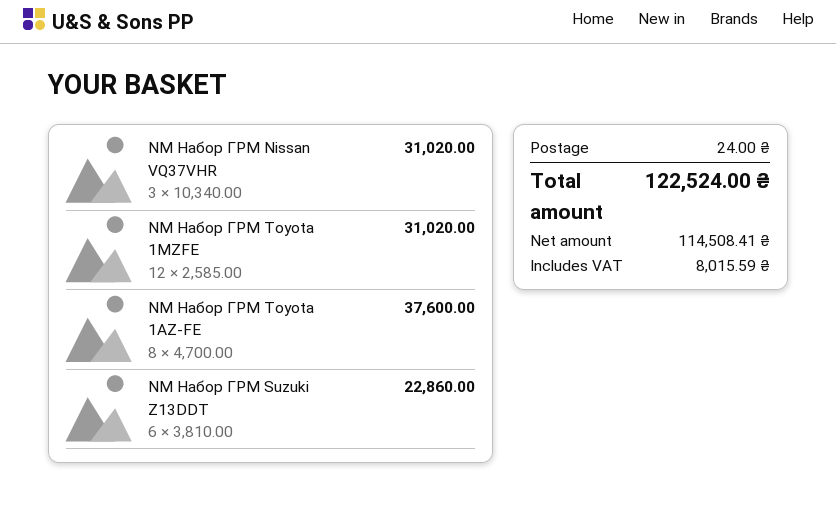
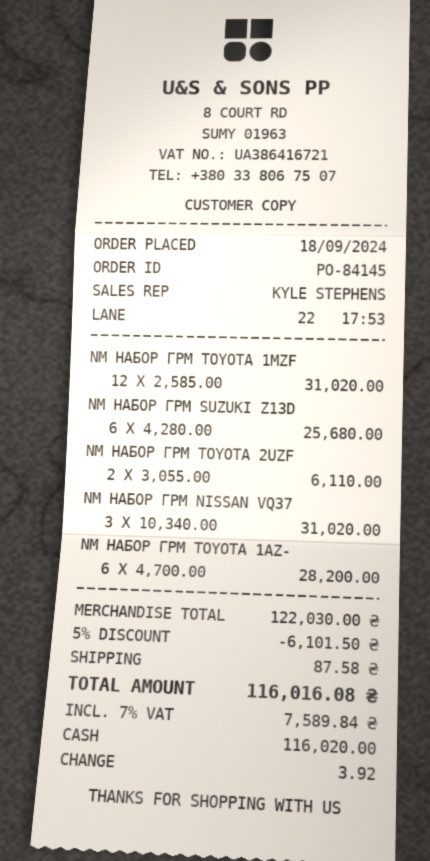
NM Набор ГРМ Toyota 1AZ-FE: 8 x 4700.00 = 37600.00 -> 6 x 4700.00 = 28200.00
NM Набор ГРМ Suzuki Z13DDT: 6 x 3810.00 = 22860.00 -> 6 x 4280.00 = 25680.00
NM НАБОР ГРМ TOYOTA 2UZF: none -> 2 x 3055.00 = 6110.00
discount: none -> 5% = 6101.50
shipping: 24.00 -> 87.58
tax: 8015.59 -> 7589.84
total: 122524.00 -> 116016.08

